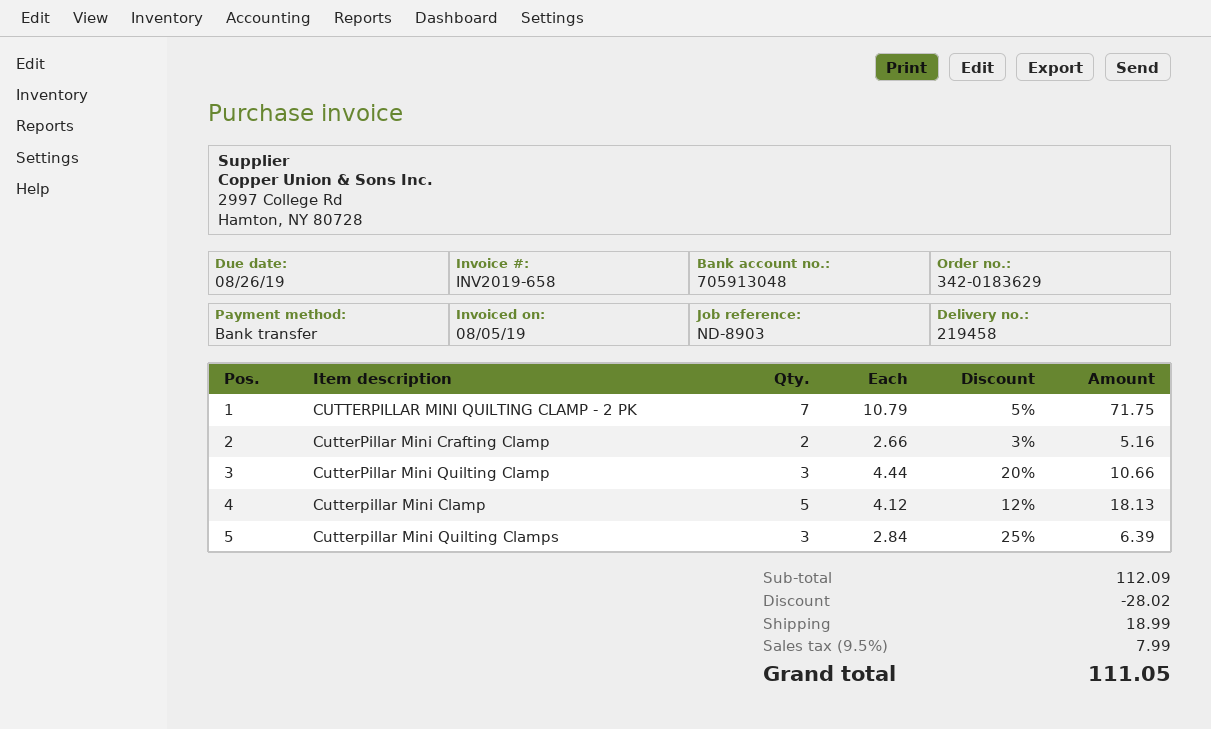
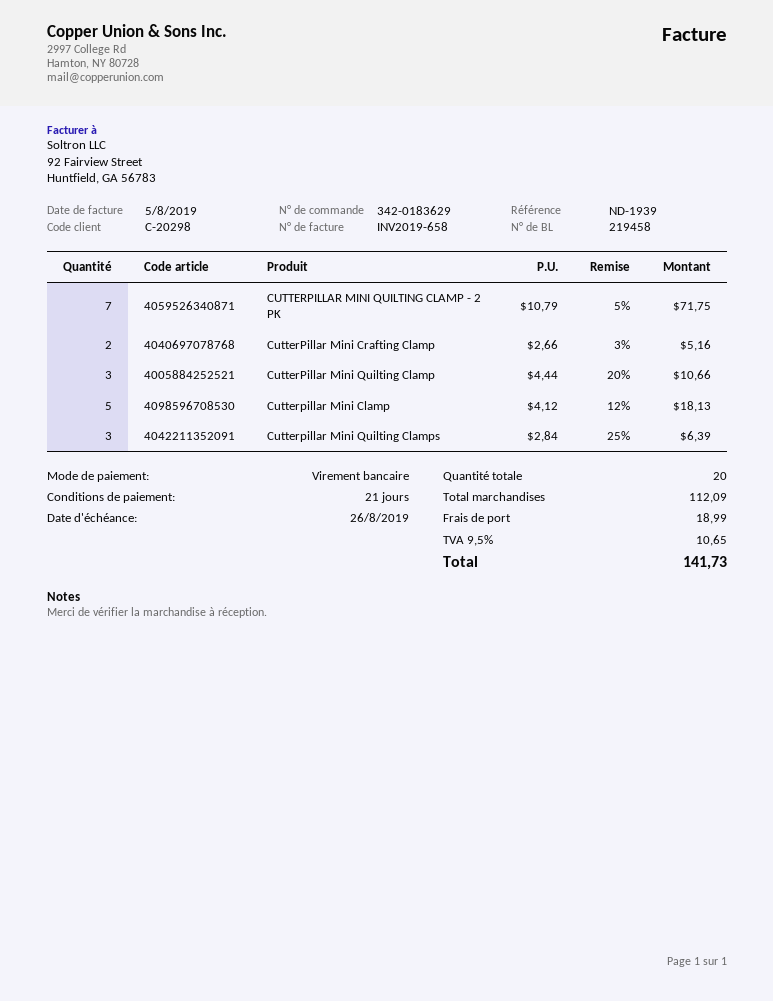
reference: ND-8903 -> ND-1939
discount: 28.02 -> none
tax: 9.5% = 7.99 -> 9.5% = 10.65
total: 111.05 -> 141.73

